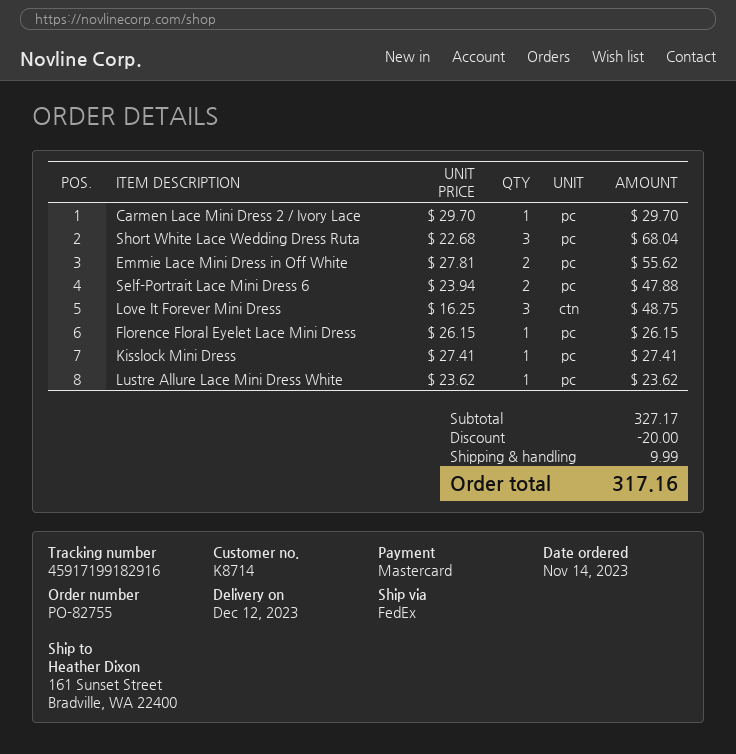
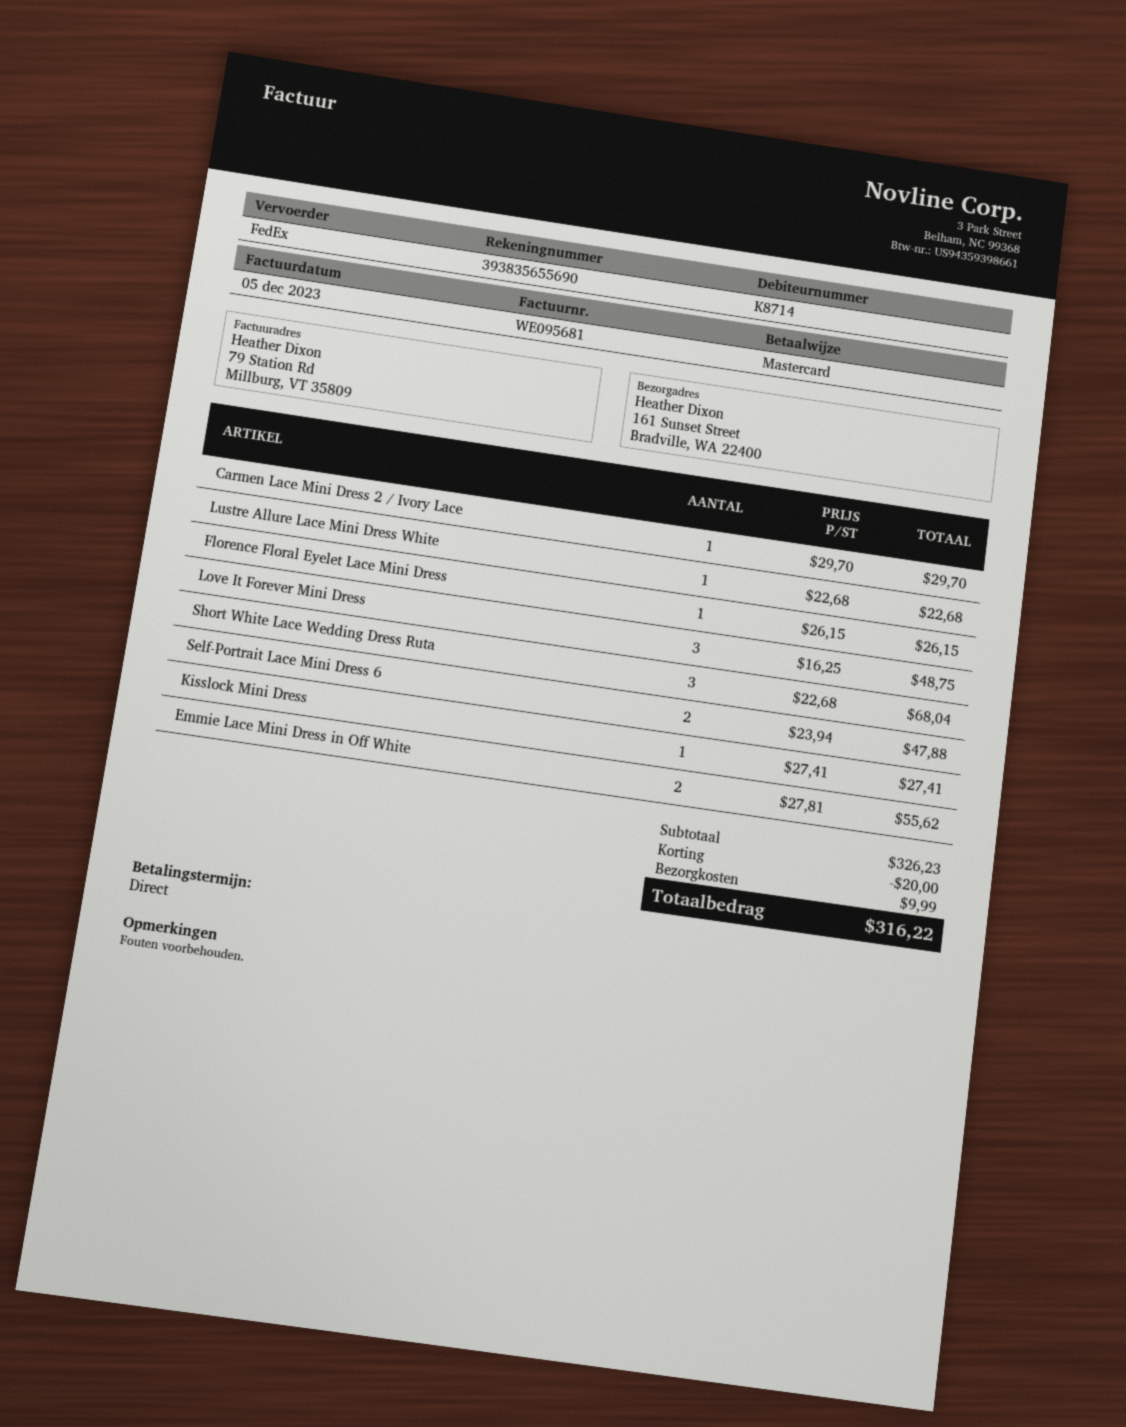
Lustre Allure Lace Mini Dress White: 1 x 23.62 = 23.62 -> 1 x 22.68 = 22.68
subtotal: 327.17 -> 326.23
total: 317.16 -> 316.22

